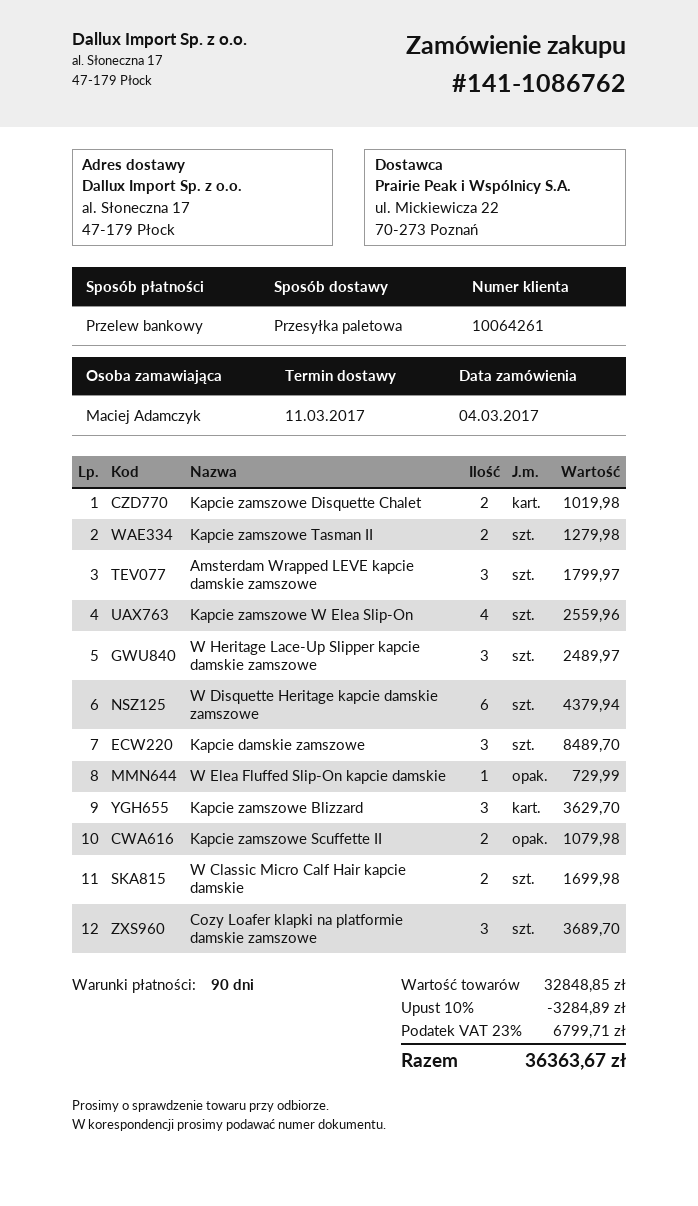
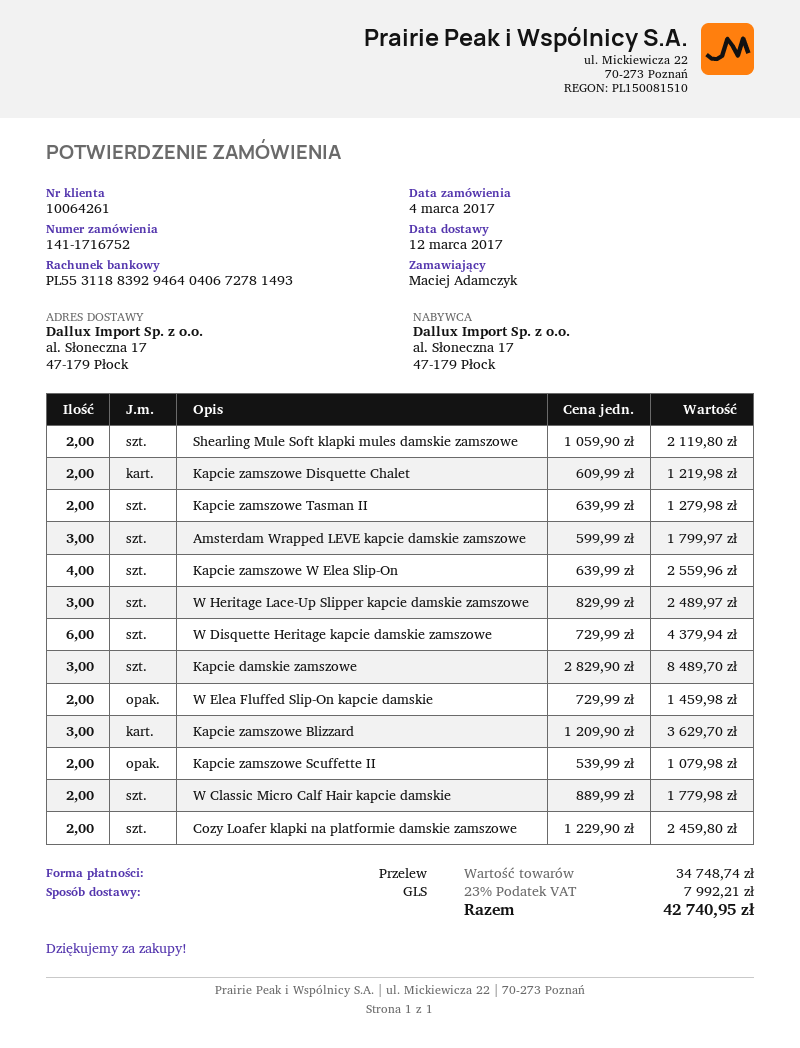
order number: 141-1086762 -> 141-1716752
delivery date: 2017-03-11 -> 2017-03-12
shipping method: pallet freight -> GLS
Kapcie zamszowe Disquette Chalet: 2 for 1019.98 -> 2 for 1219.98
W Elea Fluffed Slip-On kapcie damskie: 1 for 729.99 -> 2 for 1459.98
W Classic Micro Calf Hair kapcie damskie: 2 for 1699.98 -> 2 for 1779.98
Cozy Loafer klapki na platformie damskie zamszowe: 3 for 3689.70 -> 2 for 2459.80
Shearling Mule Soft klapki mules damskie zamszowe: none -> 2 for 2119.80
subtotal: 32848.85 -> 34748.74
discount: 10% = 3284.89 -> none
tax: 23% = 6799.71 -> 23% = 7992.21
total: 36363.67 -> 42740.95

